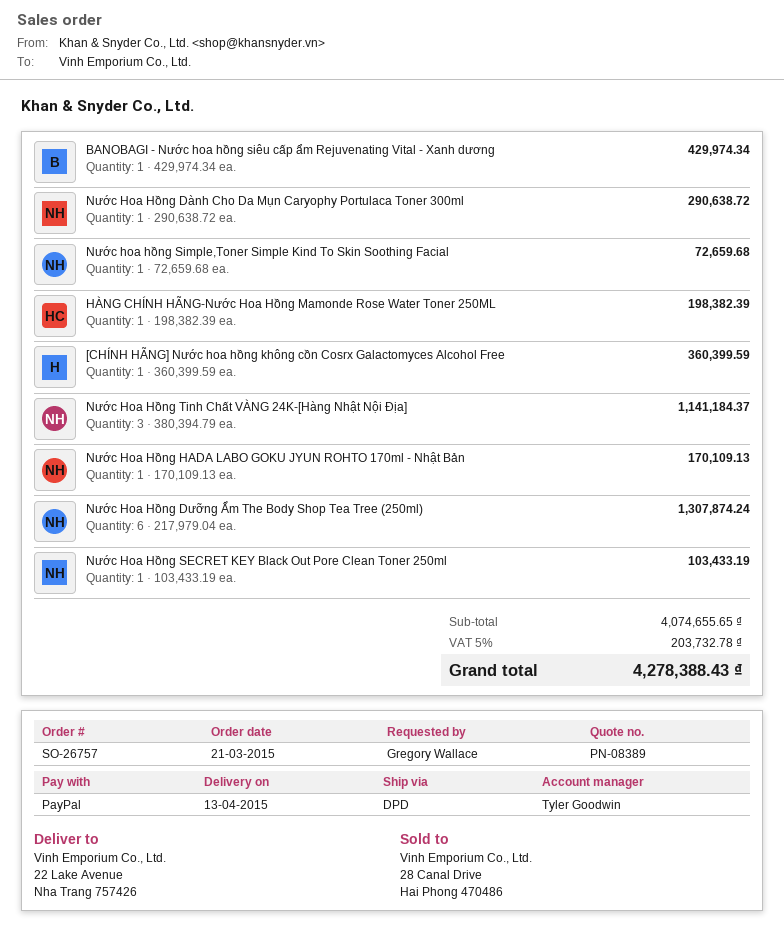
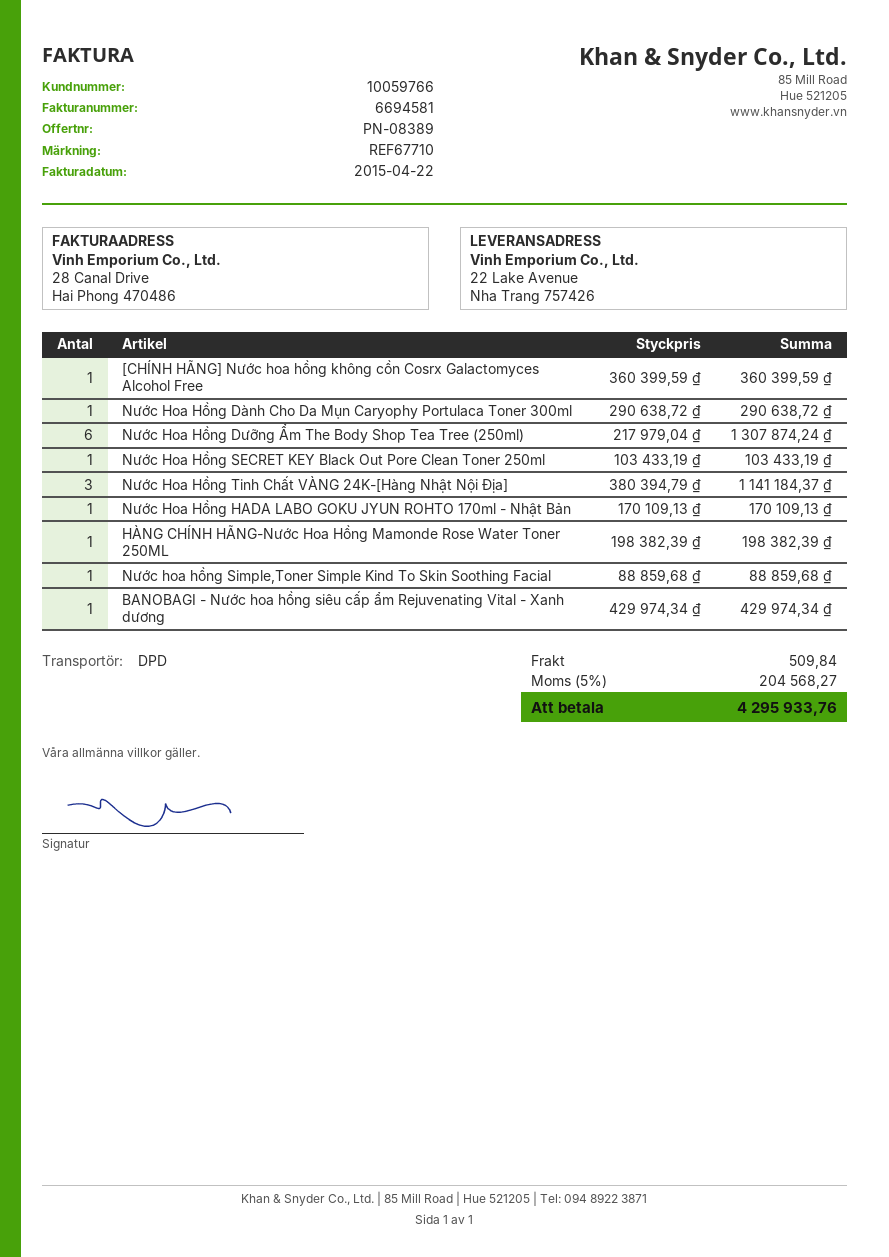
Nước hoa hồng Simple,Toner Simple Kind To Skin Soothing Facial: 1 x 72659.68 = 72659.68 -> 1 x 88859.68 = 88859.68
shipping: none -> 509.84
tax: 5% = 203732.78 -> 5% = 204568.27
total: 4278388.43 -> 4295933.76

